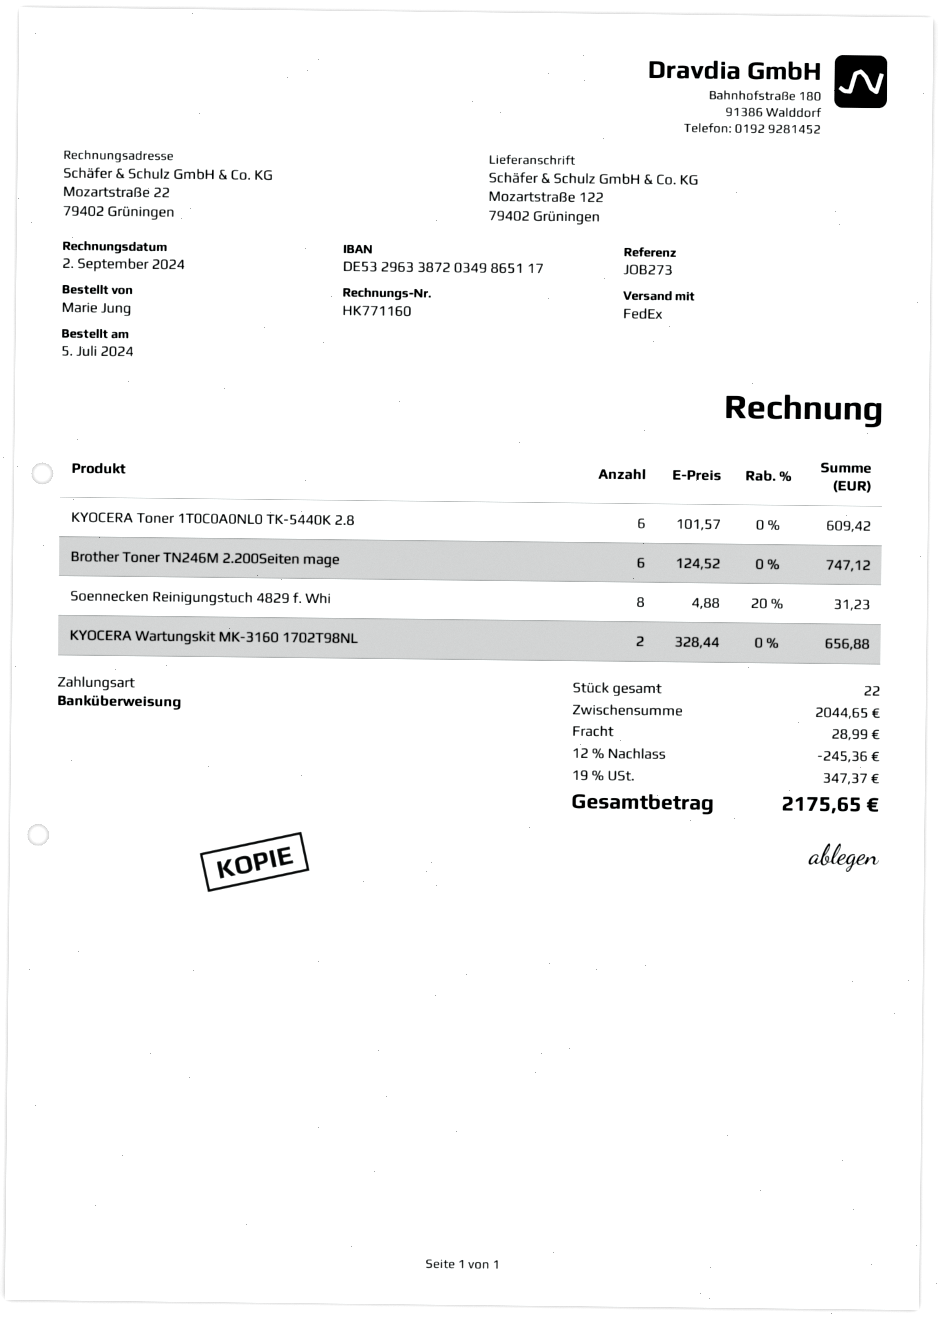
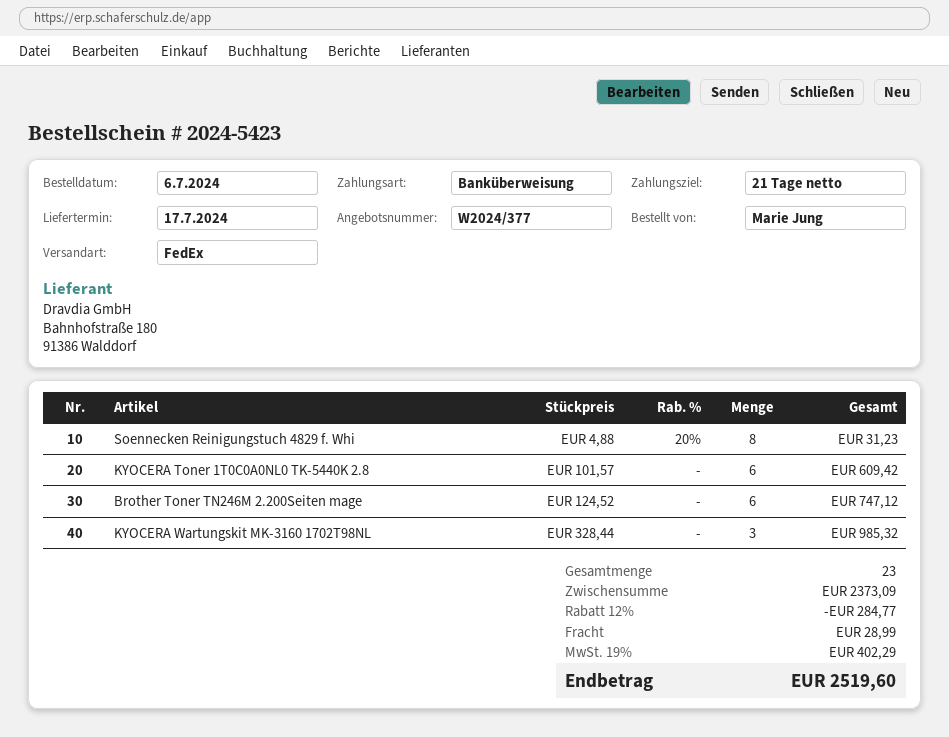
order date: 2024-07-05 -> 2024-07-06
KYOCERA Wartungskit MK-3160 1702T98NL: 2 x 328.44 = 656.88 -> 3 x 328.44 = 985.32
total quantity: 22 -> 23
subtotal: 2044.65 -> 2373.09
discount: 12% = 245.36 -> 12% = 284.77
tax: 19% = 347.37 -> 19% = 402.29
total: 2175.65 -> 2519.60

